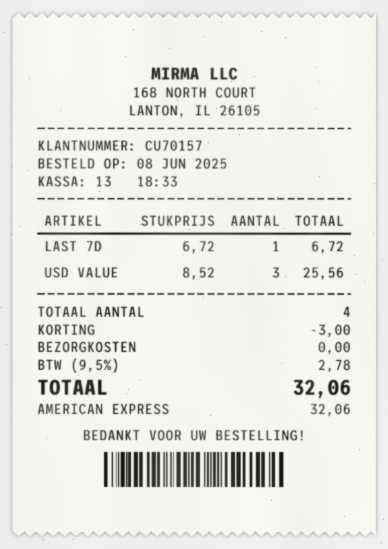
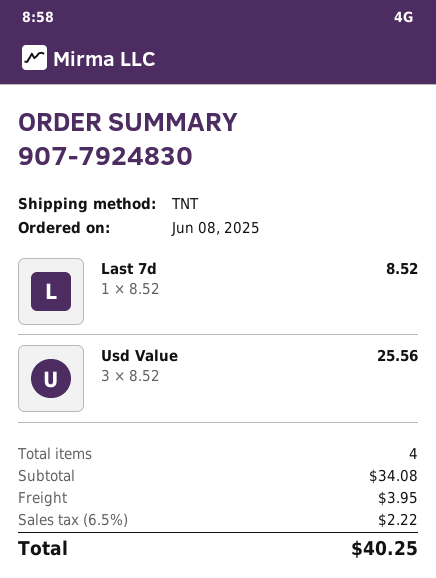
LAST 7D: 1 x 6.72 = 6.72 -> 1 x 8.52 = 8.52
discount: 3.00 -> none
shipping: 0.00 -> 3.95
tax: 9.5% = 2.78 -> 6.5% = 2.22
total: 32.06 -> 40.25

